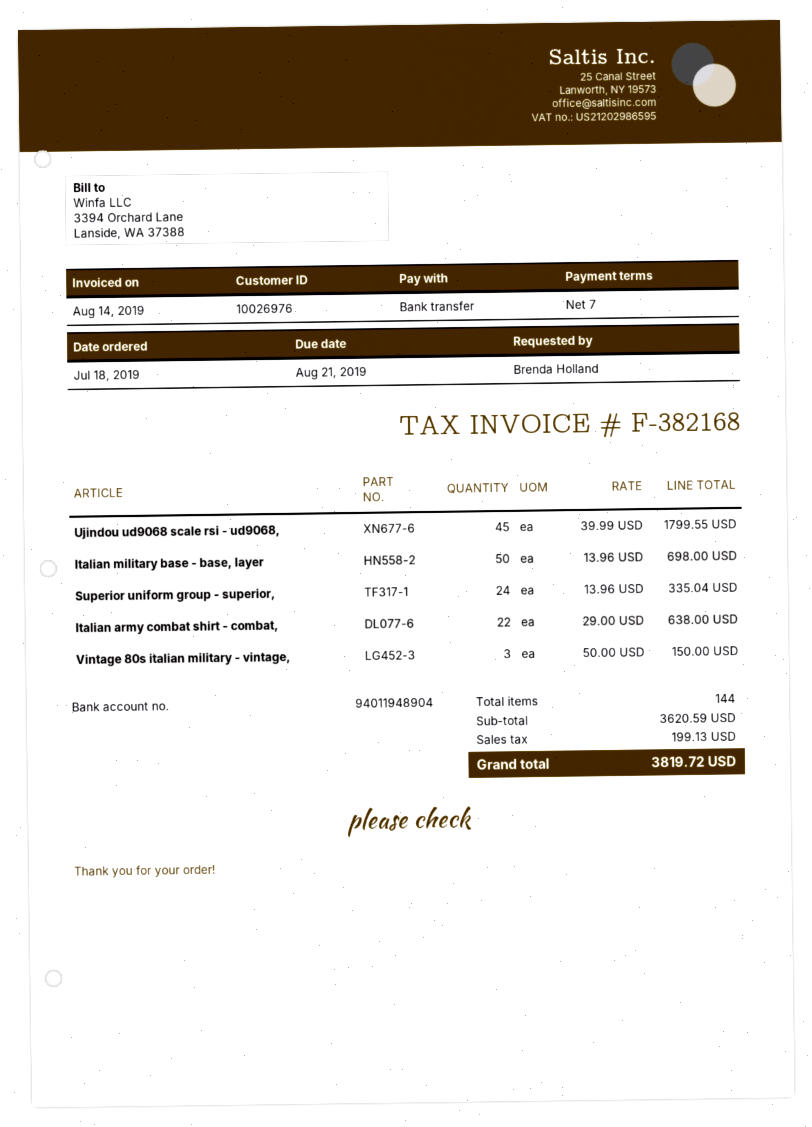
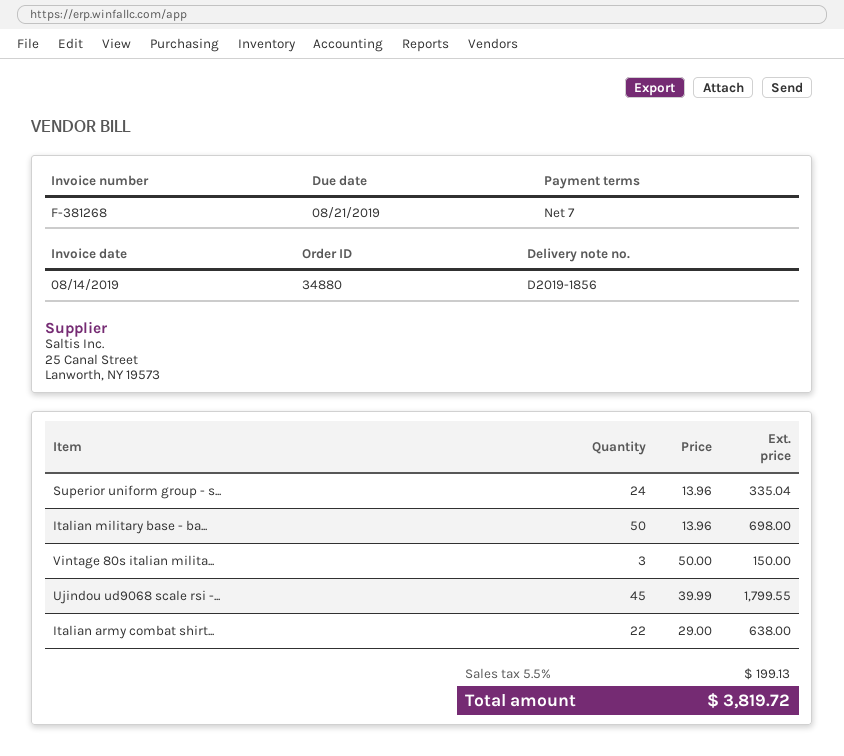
invoice number: F-382168 -> F-381268

